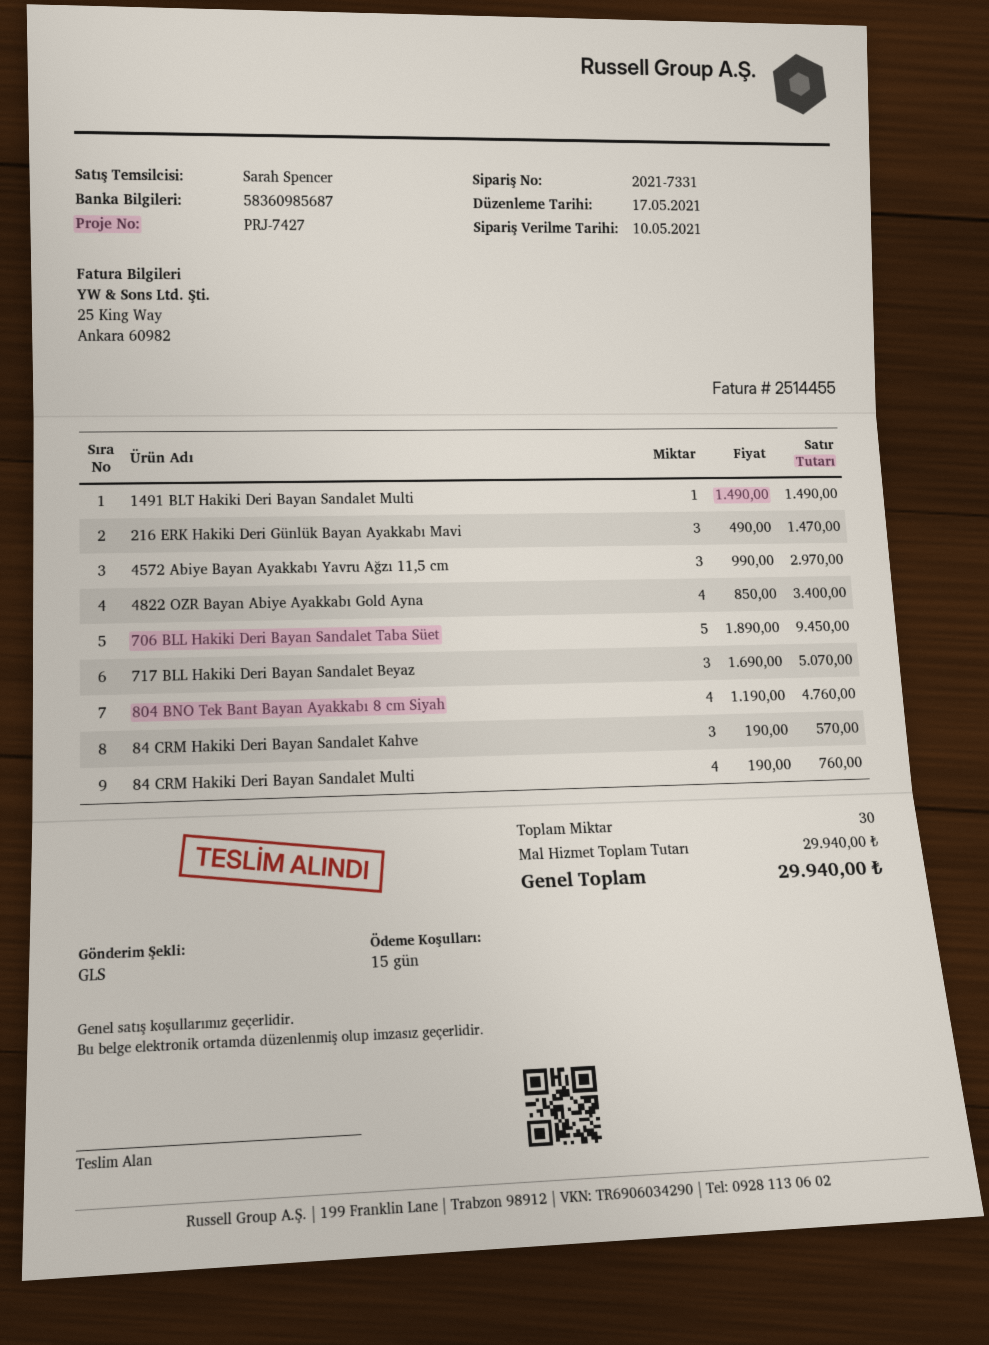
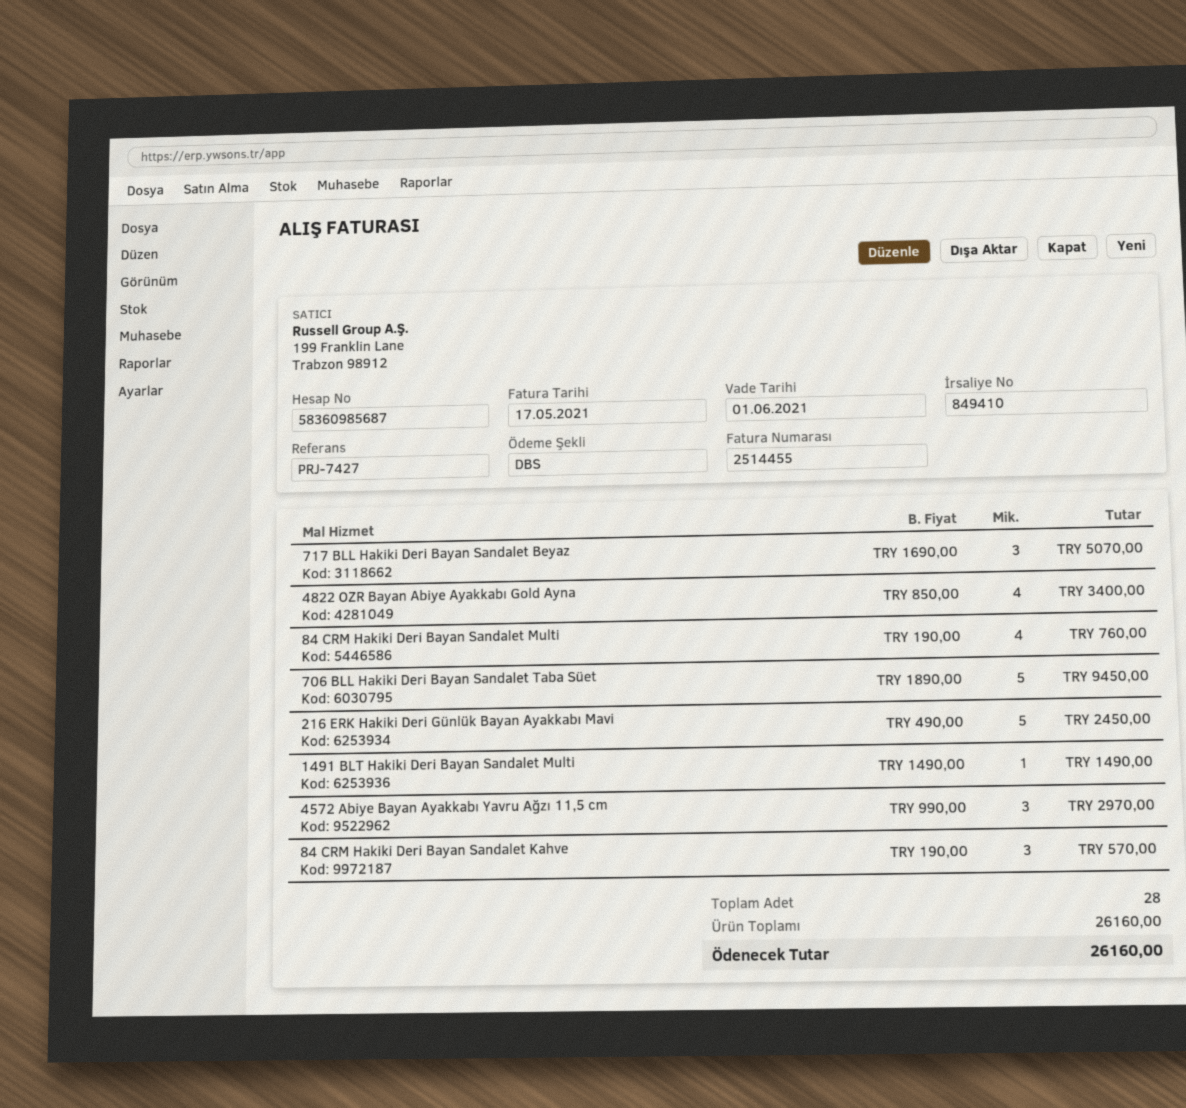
216 ERK Hakiki Deri Günlük Bayan Ayakkabı Mavi: 3 x 490.00 = 1470.00 -> 5 x 490.00 = 2450.00
804 BNO Tek Bant Bayan Ayakkabı 8 cm Siyah: 4 x 1190.00 = 4760.00 -> none
total quantity: 30 -> 28
subtotal: 29940.00 -> 26160.00
total: 29940.00 -> 26160.00

